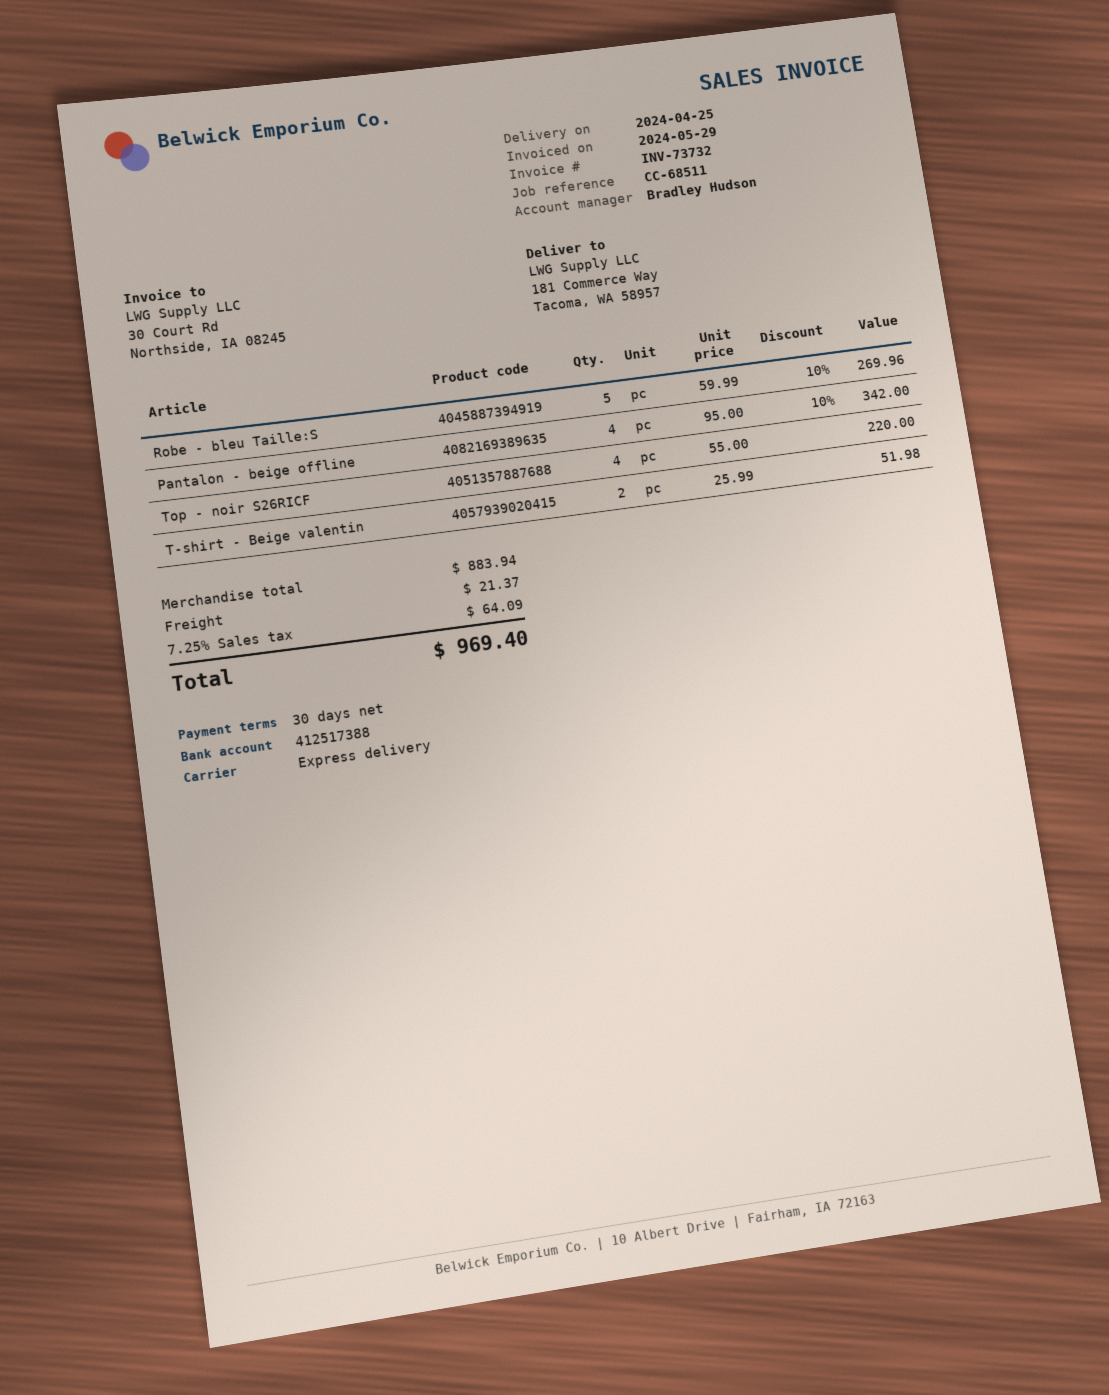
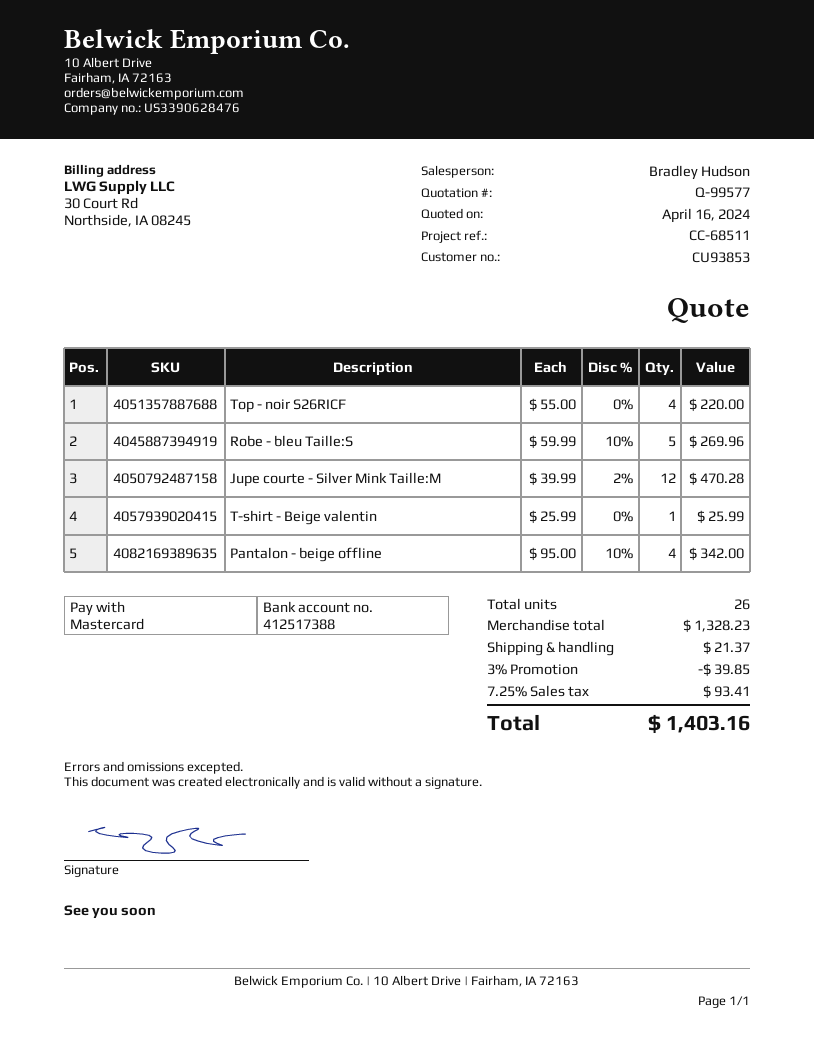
T-shirt - Beige valentin: 2 x 25.99 = 51.98 -> 1 x 25.99 = 25.99
Jupe courte - Silver Mink Taille:M: none -> 12 x 39.99 - 2% = 470.28
subtotal: 883.94 -> 1328.23
discount: none -> 3% = 39.85
tax: 7.25% = 64.09 -> 7.25% = 93.41
total: 969.40 -> 1403.16

